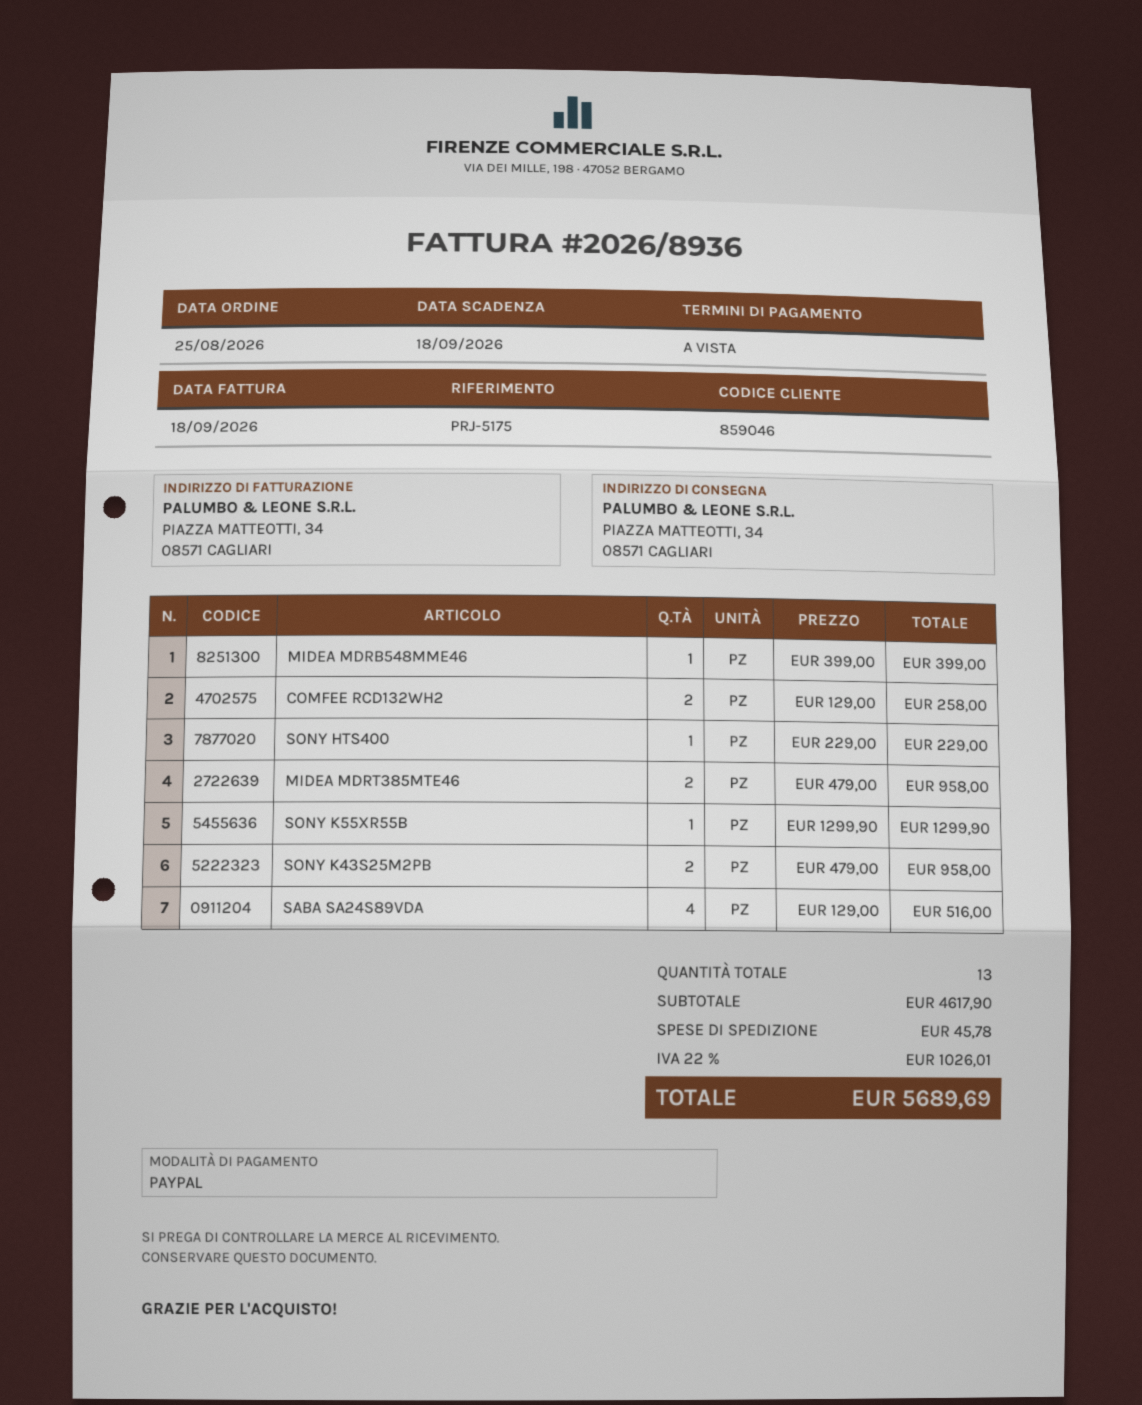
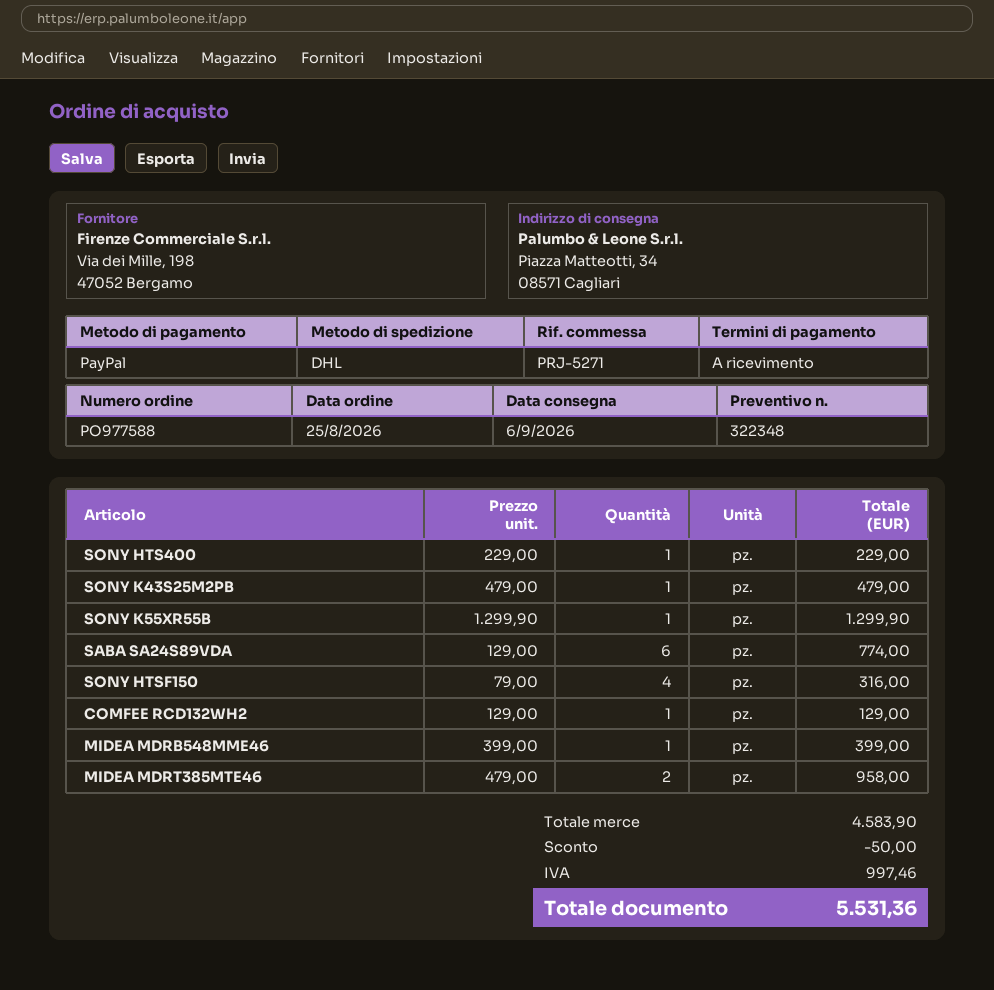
reference: PRJ-5175 -> PRJ-5271
COMFEE RCD132WH2: 2 x 129.00 = 258.00 -> 1 x 129.00 = 129.00
SONY K43S25M2PB: 2 x 479.00 = 958.00 -> 1 x 479.00 = 479.00
SABA SA24S89VDA: 4 x 129.00 = 516.00 -> 6 x 129.00 = 774.00
SONY HTSF150: none -> 4 x 79.00 = 316.00
subtotal: 4617.90 -> 4583.90
discount: none -> 50.00
shipping: 45.78 -> none
tax: 1026.01 -> 997.46
total: 5689.69 -> 5531.36

